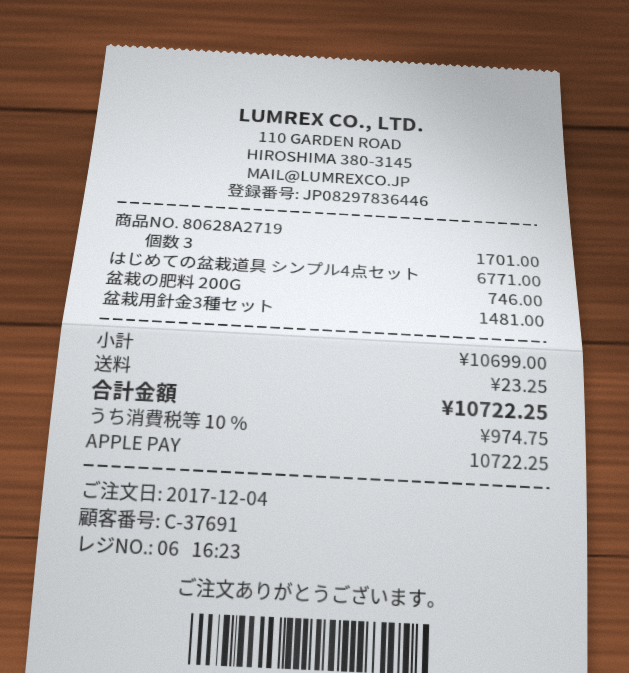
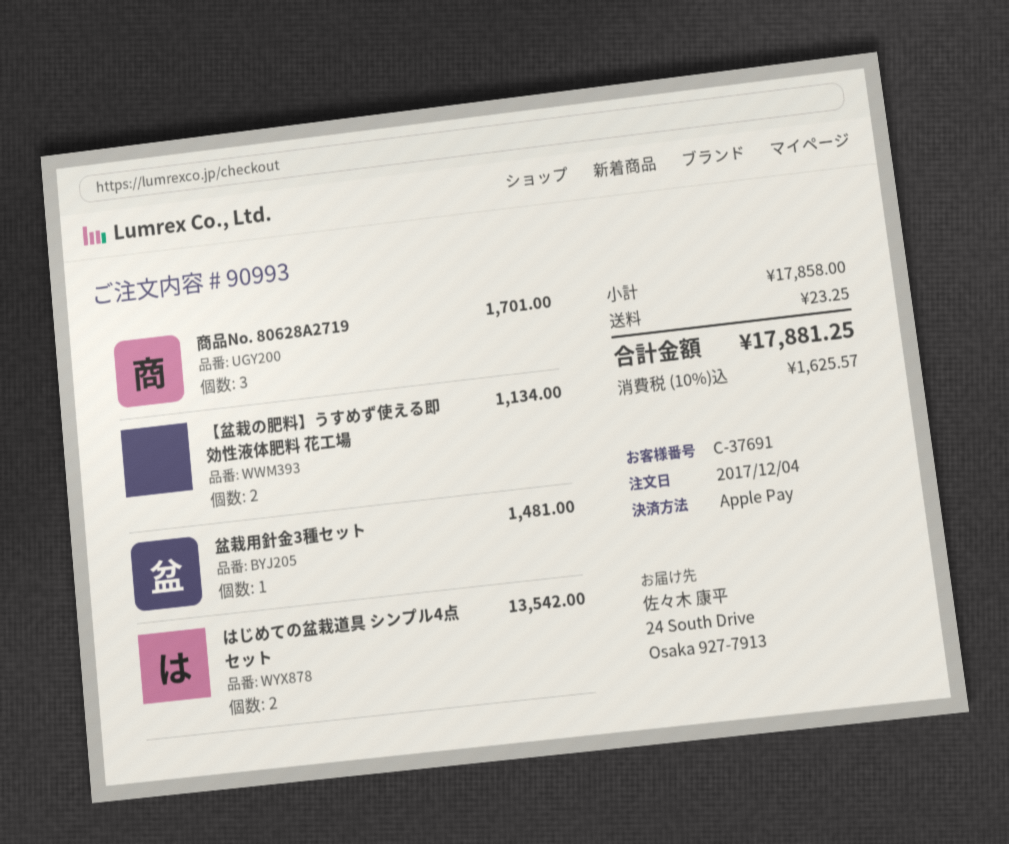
はじめての盆栽道具 シンプル4点セット: 1 for 6771.00 -> 2 for 13542.00
盆栽の肥料 200G: 1 for 746.00 -> none
【盆栽の肥料】うすめず使える即効性液体肥料 花工場: none -> 2 for 1134.00
subtotal: 10699.00 -> 17858.00
tax: 10% = 974.75 -> 10% = 1625.57
total: 10722.25 -> 17881.25

